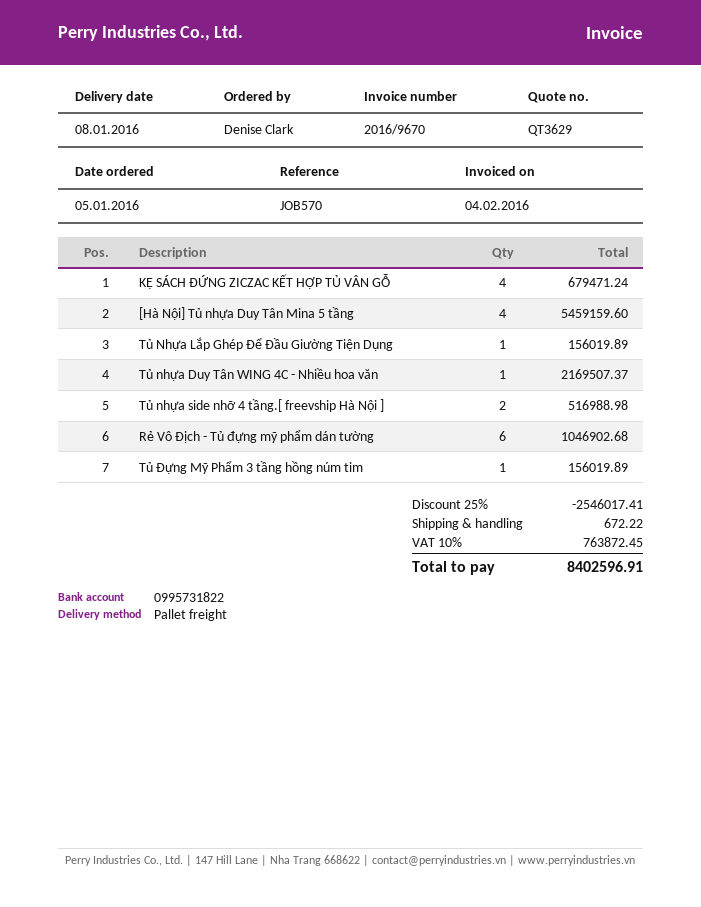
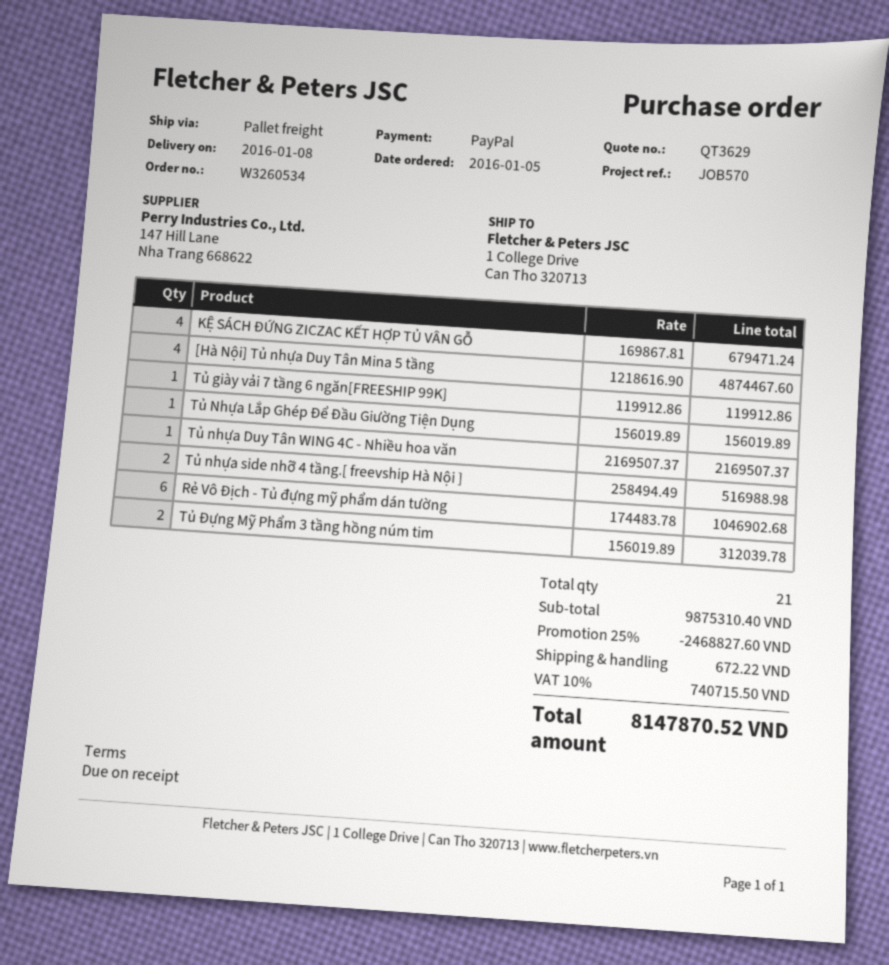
[Hà Nội] Tủ nhựa Duy Tân Mina 5 tầng: 4 for 5459159.60 -> 4 for 4874467.60
Tủ Đựng Mỹ Phẩm 3 tầng hồng núm tim: 1 for 156019.89 -> 2 for 312039.78
Tủ giày vải 7 tầng 6 ngăn[FREESHIP 99K]: none -> 1 for 119912.86
discount: 25% = 2546017.41 -> 25% = 2468827.60
tax: 10% = 763872.45 -> 10% = 740715.50
total: 8402596.91 -> 8147870.52

